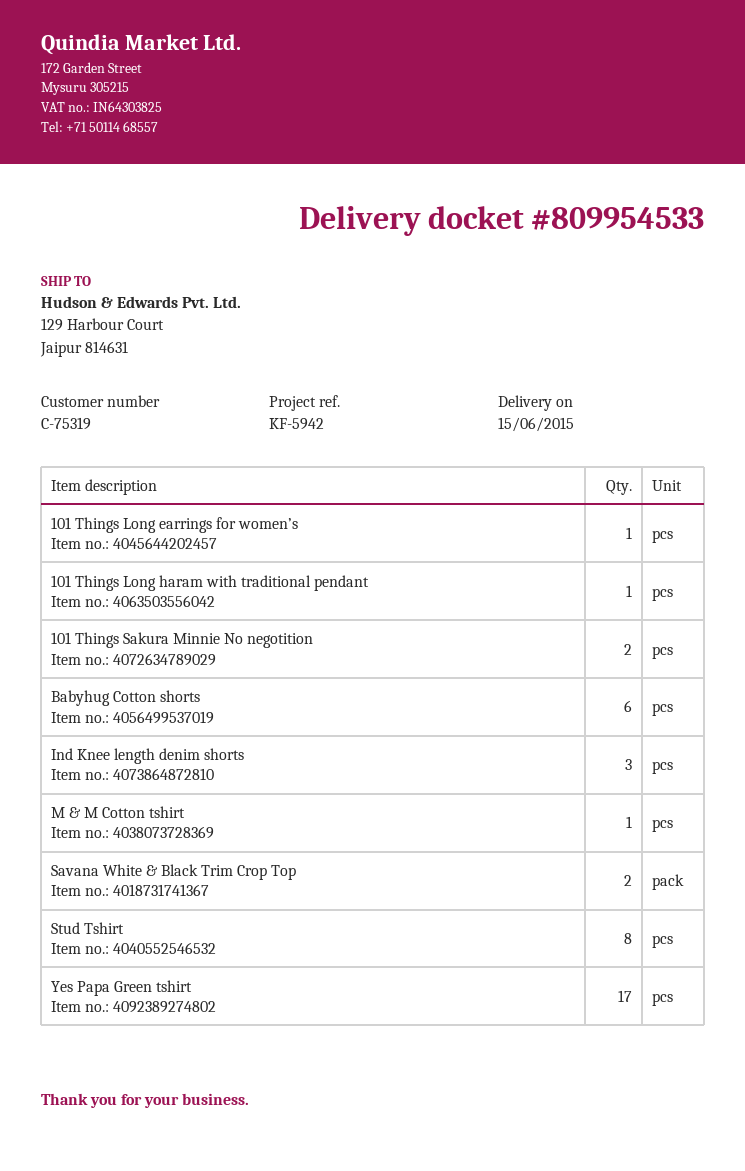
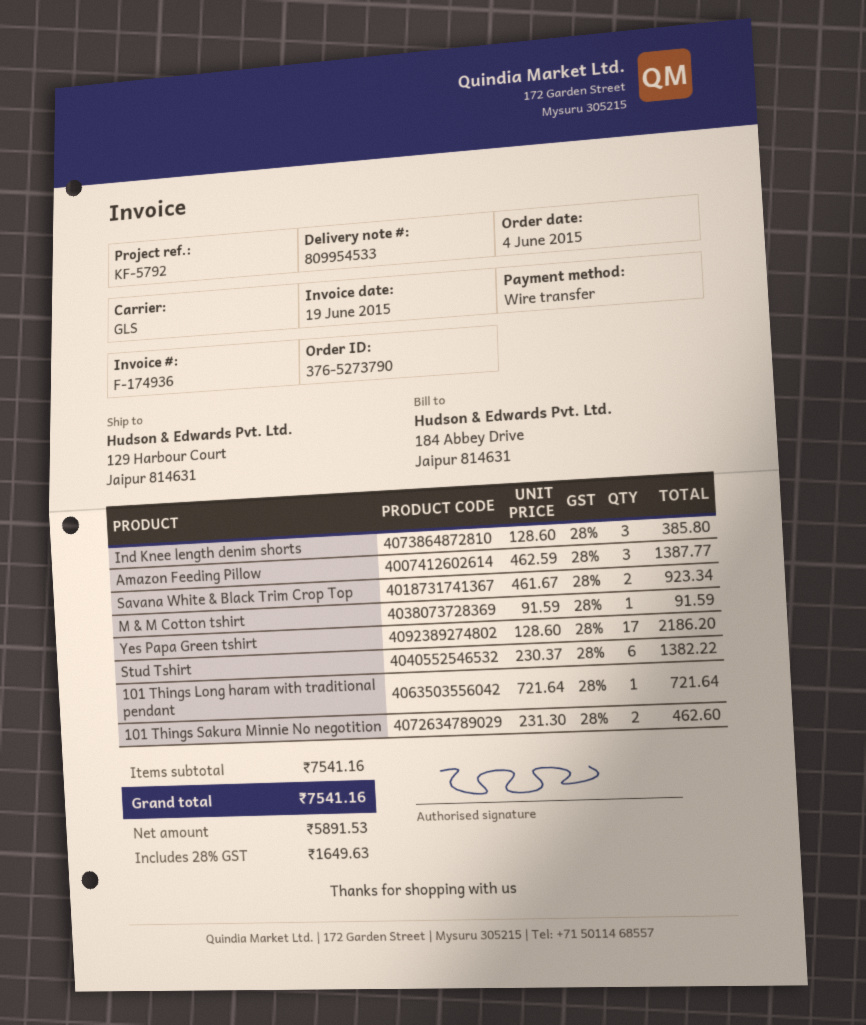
reference: KF-5942 -> KF-5792
101 Things Long earrings for women’s: 1 -> none
Babyhug Cotton shorts: 6 -> none
Stud Tshirt: 8 -> 6
Amazon Feeding Pillow: none -> 3

